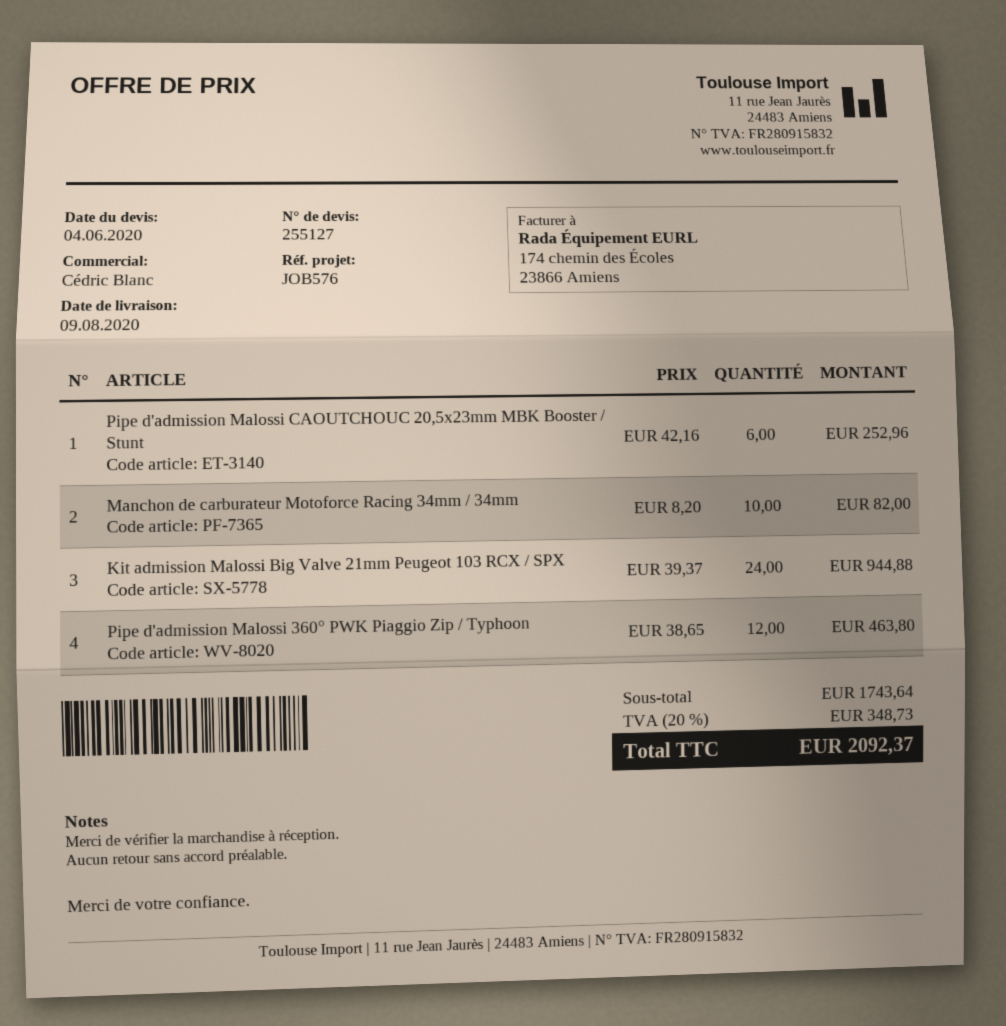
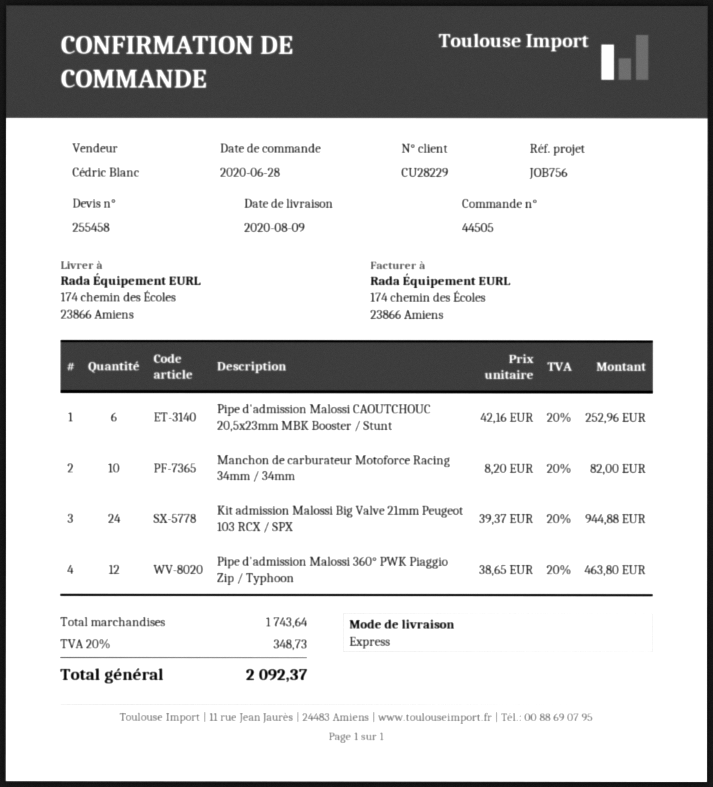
quote number: 255127 -> 255458
reference: JOB576 -> JOB756

